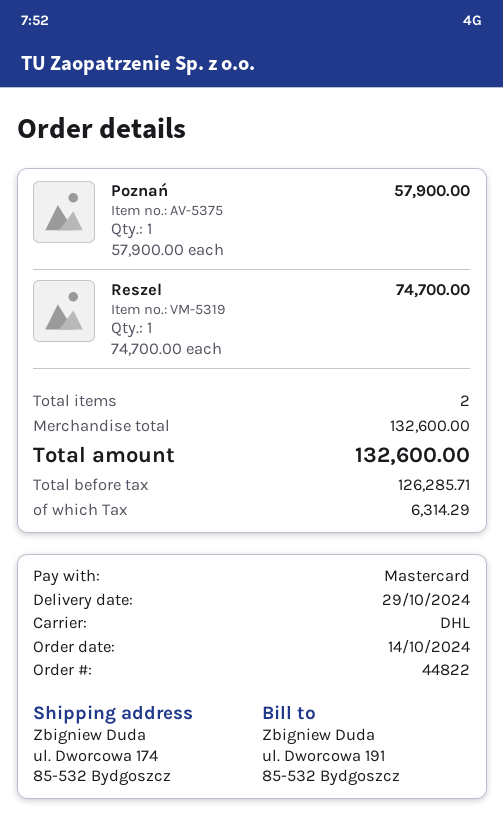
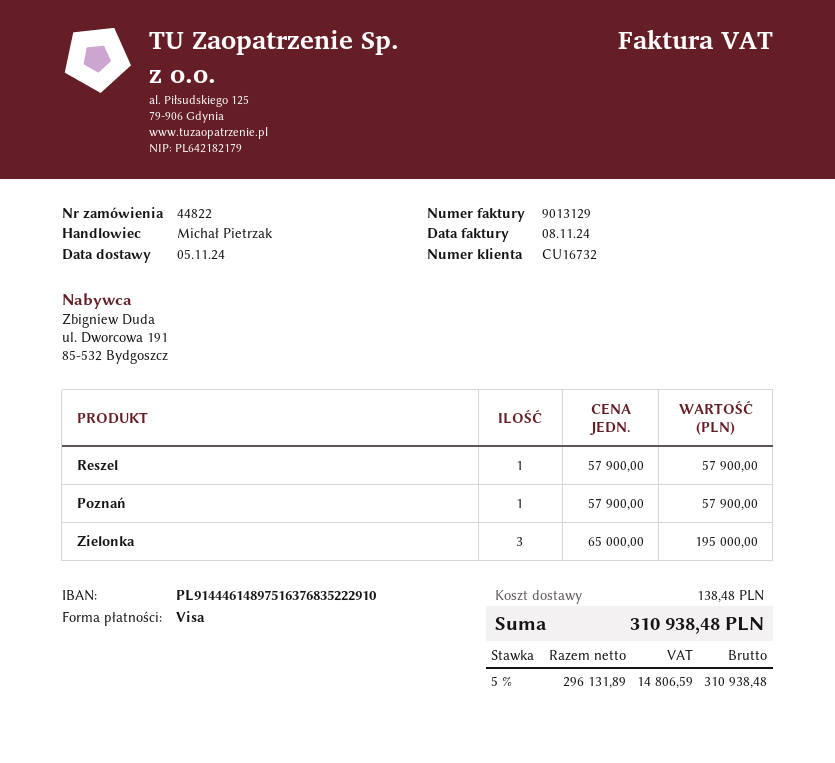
delivery date: 2024-10-29 -> 2024-11-05
payment method: Mastercard -> Visa
Reszel: 1 x 74700.00 = 74700.00 -> 1 x 57900.00 = 57900.00
Zielonka: none -> 3 x 65000.00 = 195000.00
shipping: none -> 138.48
net: 126285.71 -> 296131.89
tax: 6314.29 -> 14806.59
total: 132600.00 -> 310938.48

